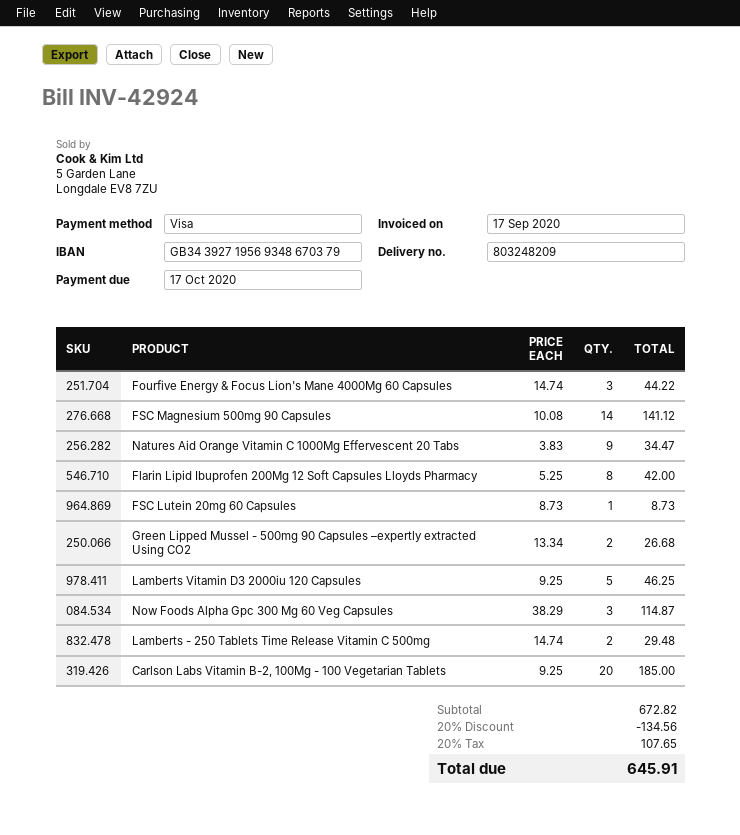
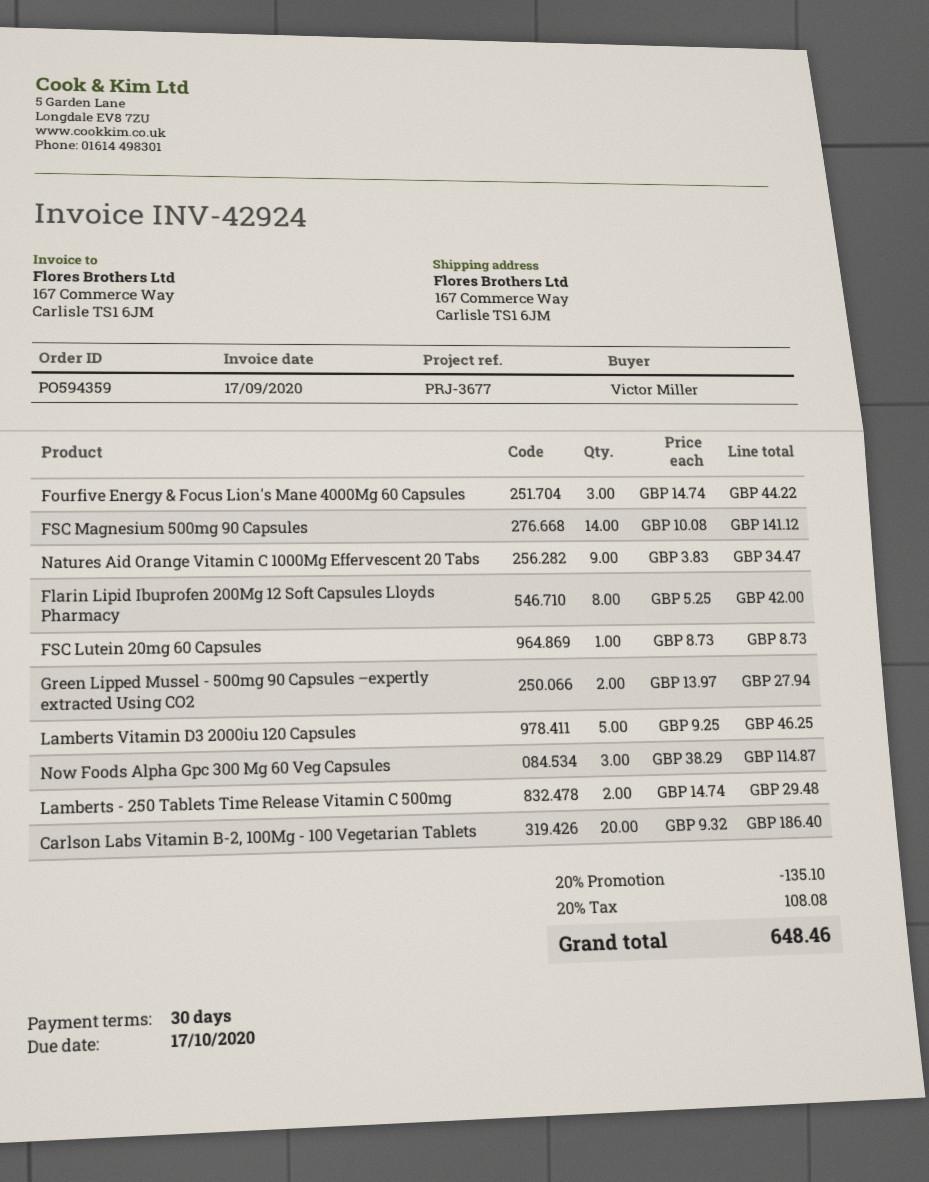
Green Lipped Mussel - 500mg 90 Capsules –expertly extracted Using CO2: 2 x 13.34 = 26.68 -> 2 x 13.97 = 27.94
Carlson Labs Vitamin B-2, 100Mg - 100 Vegetarian Tablets: 20 x 9.25 = 185.00 -> 20 x 9.32 = 186.40
discount: 20% = 134.56 -> 20% = 135.10
tax: 20% = 107.65 -> 20% = 108.08
total: 645.91 -> 648.46

